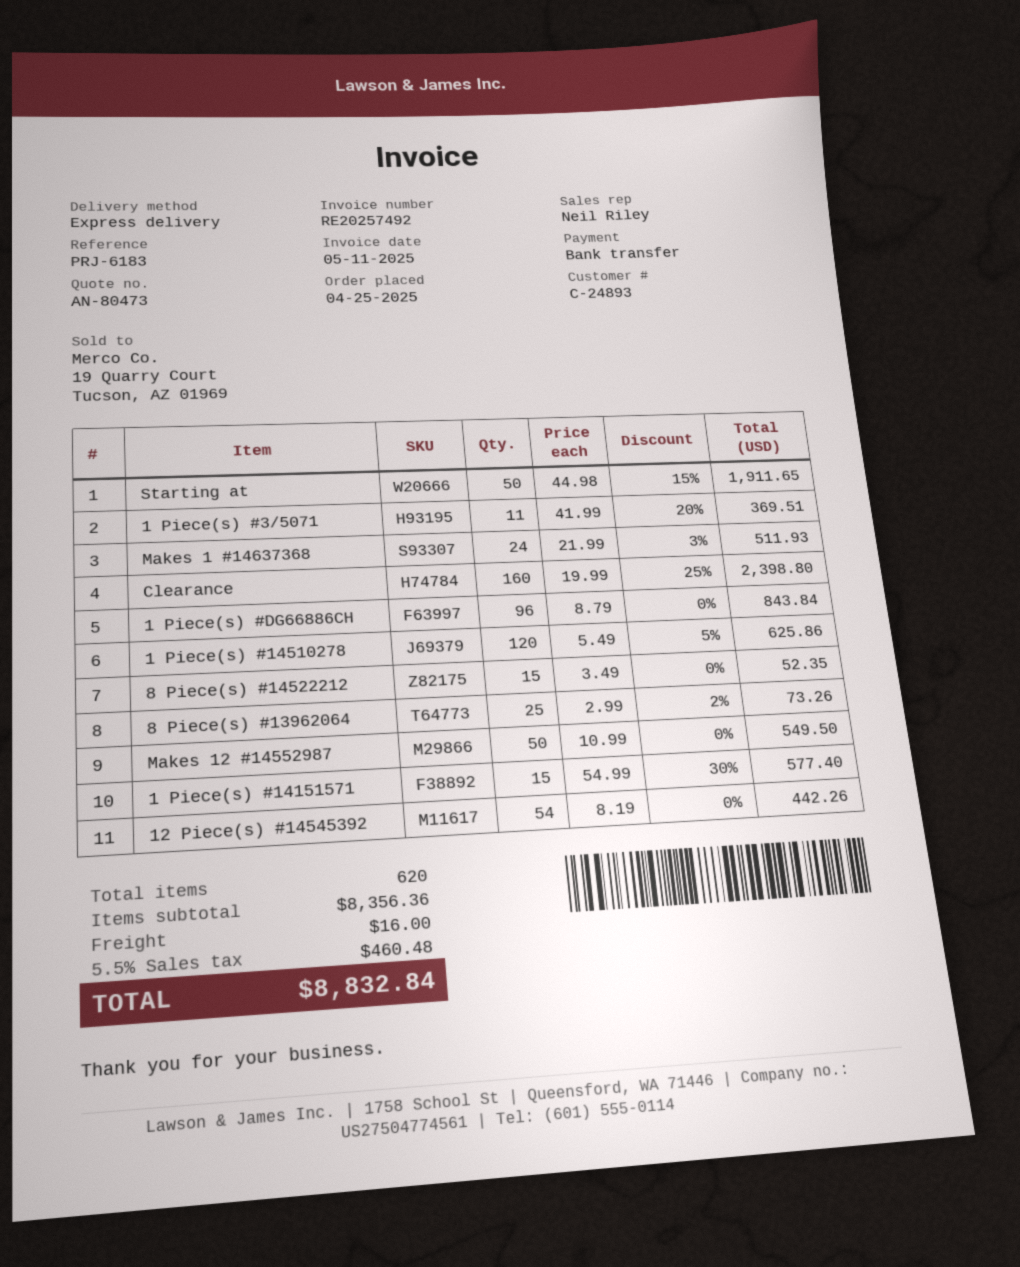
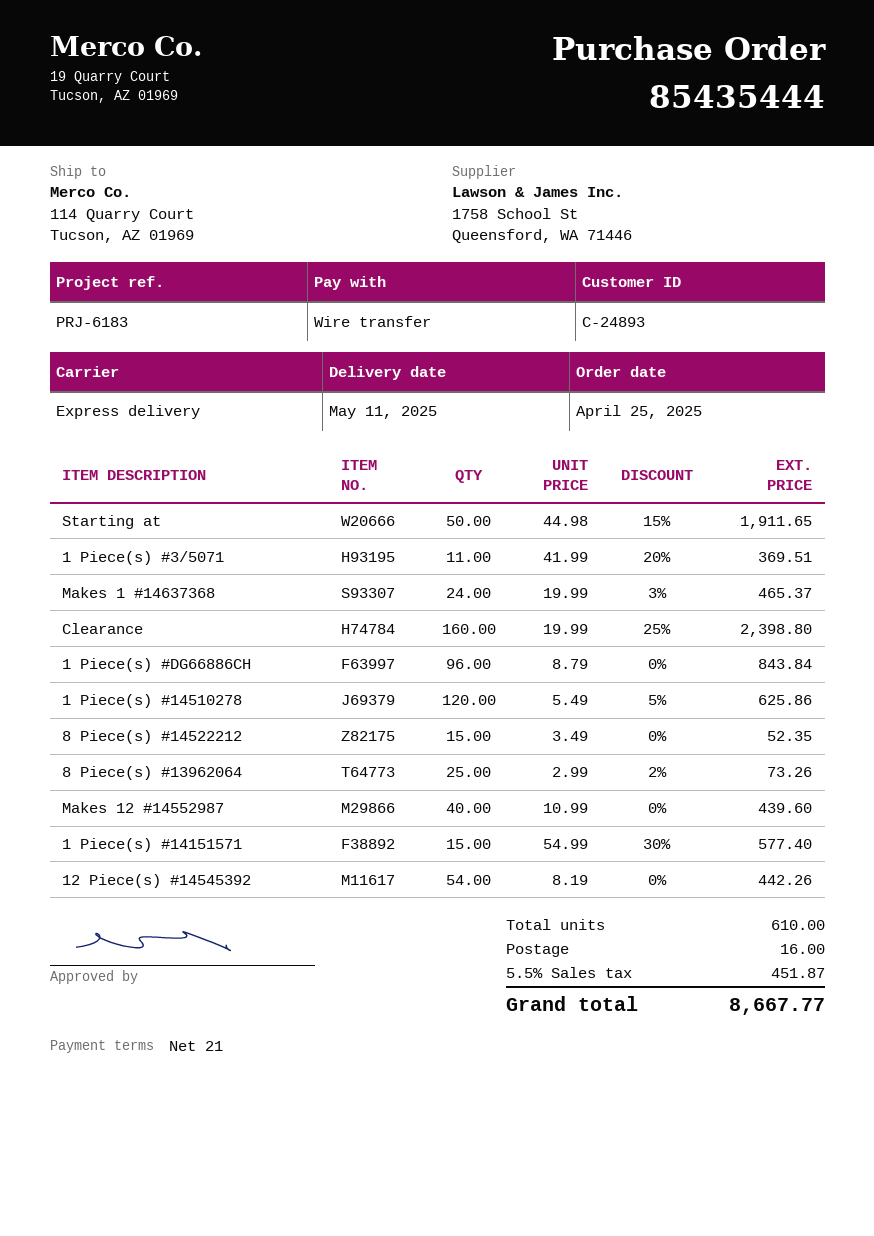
Makes 1 #14637368: 24 x 21.99 - 3% = 511.93 -> 24 x 19.99 - 3% = 465.37
Makes 12 #14552987: 50 x 10.99 = 549.50 -> 40 x 10.99 = 439.60
total quantity: 620 -> 610
tax: 5.5% = 460.48 -> 5.5% = 451.87
total: 8832.84 -> 8667.77

